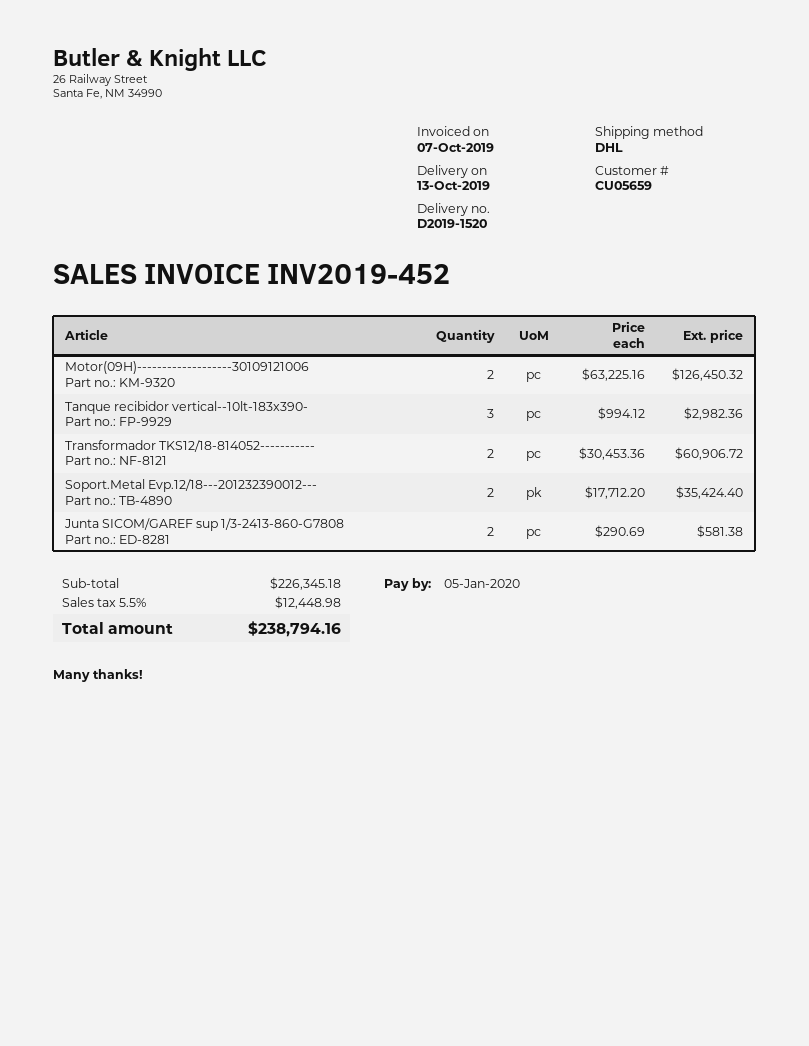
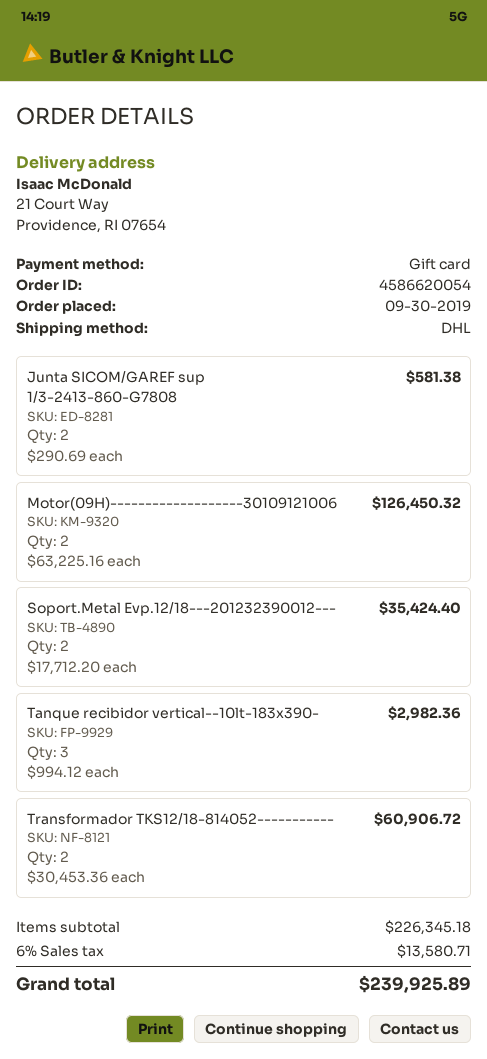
tax: 5.5% = 12448.98 -> 6% = 13580.71
total: 238794.16 -> 239925.89

